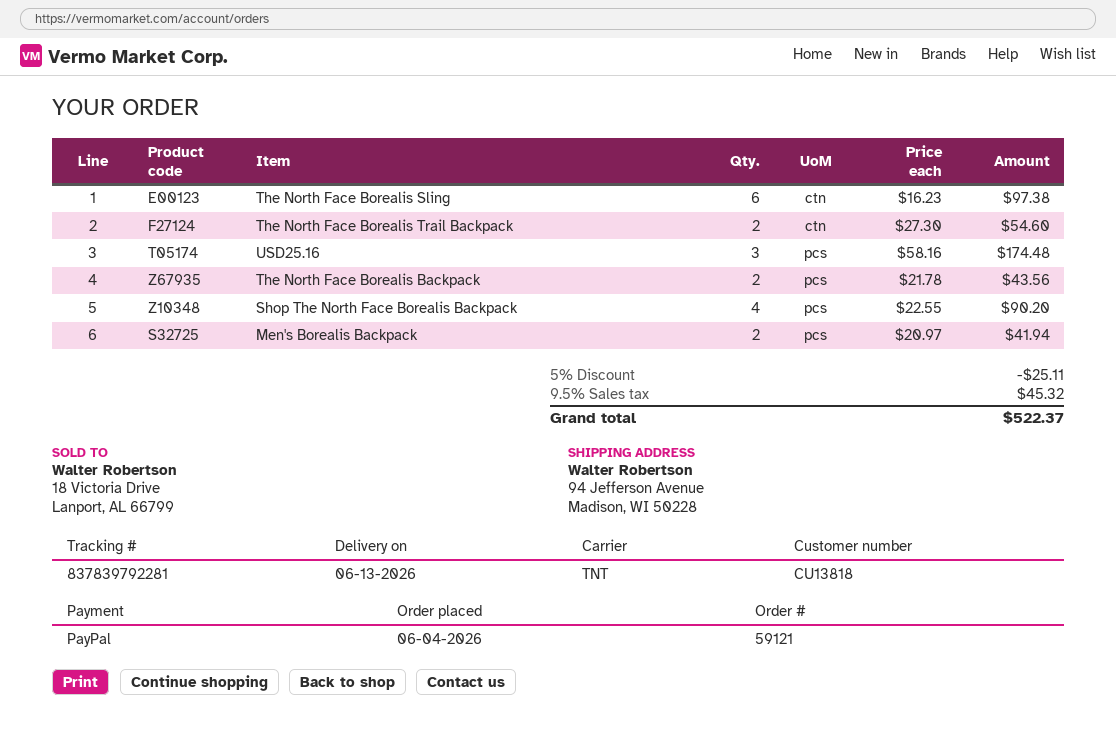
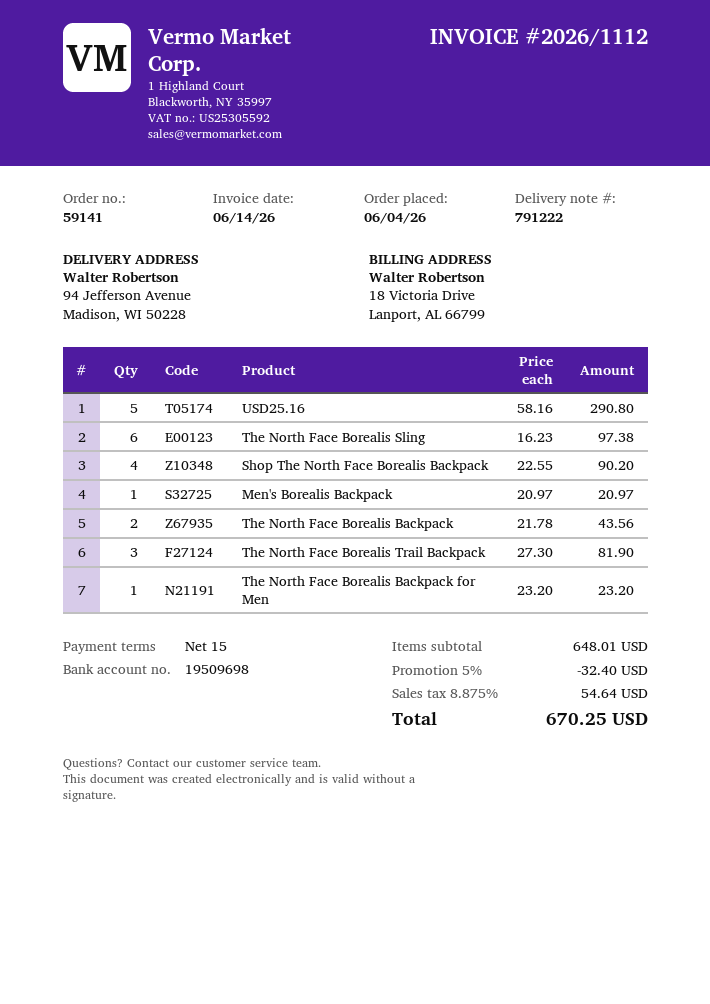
order number: 59121 -> 59141
The North Face Borealis Trail Backpack: 2 x 27.30 = 54.60 -> 3 x 27.30 = 81.90
USD25.16: 3 x 58.16 = 174.48 -> 5 x 58.16 = 290.80
Men's Borealis Backpack: 2 x 20.97 = 41.94 -> 1 x 20.97 = 20.97
The North Face Borealis Backpack for Men: none -> 1 x 23.20 = 23.20
discount: 5% = 25.11 -> 5% = 32.40
tax: 9.5% = 45.32 -> 8.875% = 54.64
total: 522.37 -> 670.25

